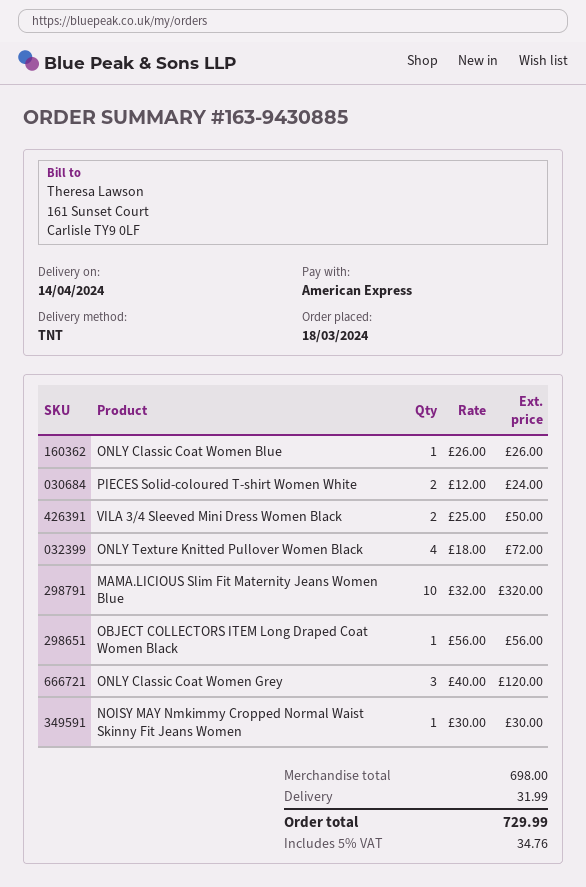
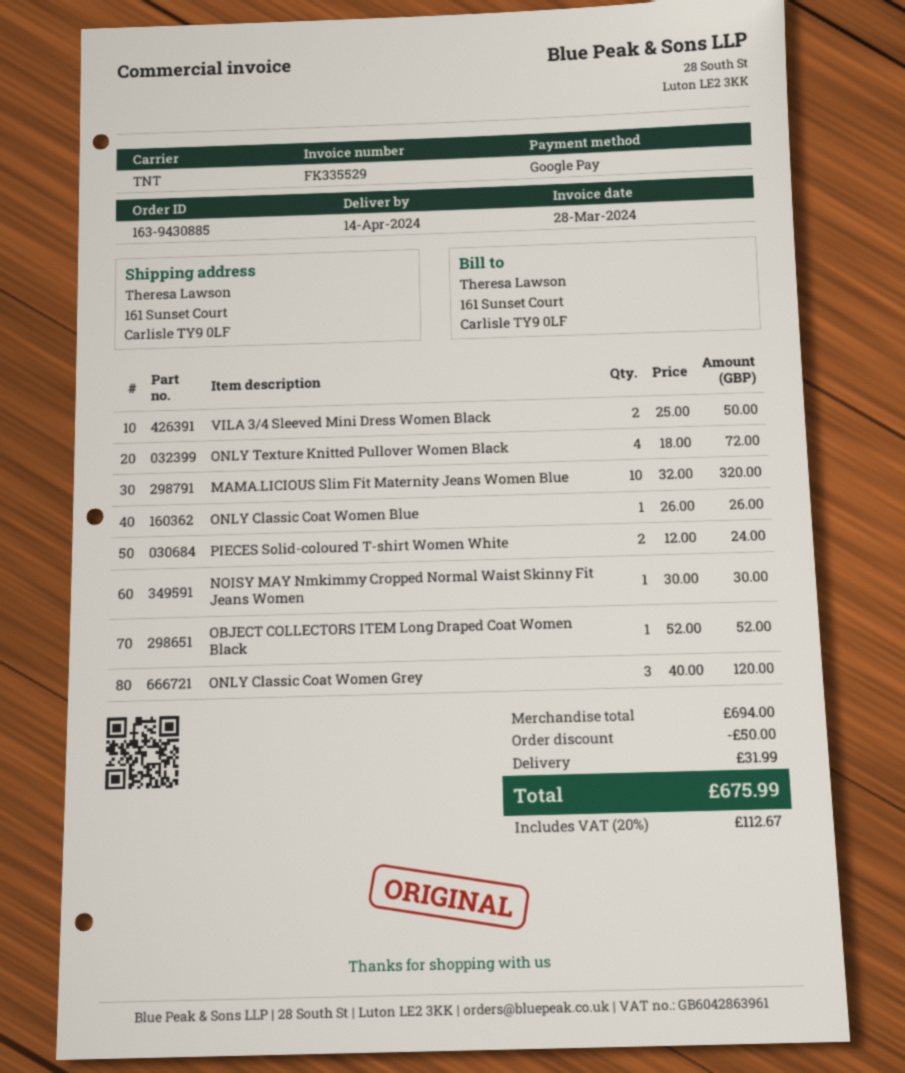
payment method: American Express -> Google Pay
OBJECT COLLECTORS ITEM Long Draped Coat Women Black: 1 x 56.00 = 56.00 -> 1 x 52.00 = 52.00
subtotal: 698.00 -> 694.00
discount: none -> 50.00
tax: 5% = 34.76 -> 20% = 112.67
total: 729.99 -> 675.99

